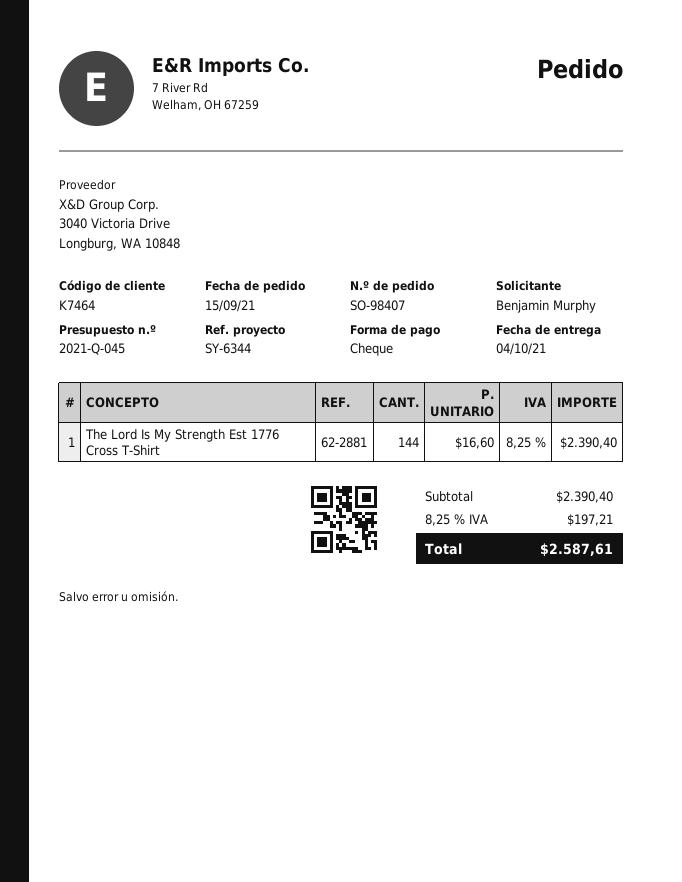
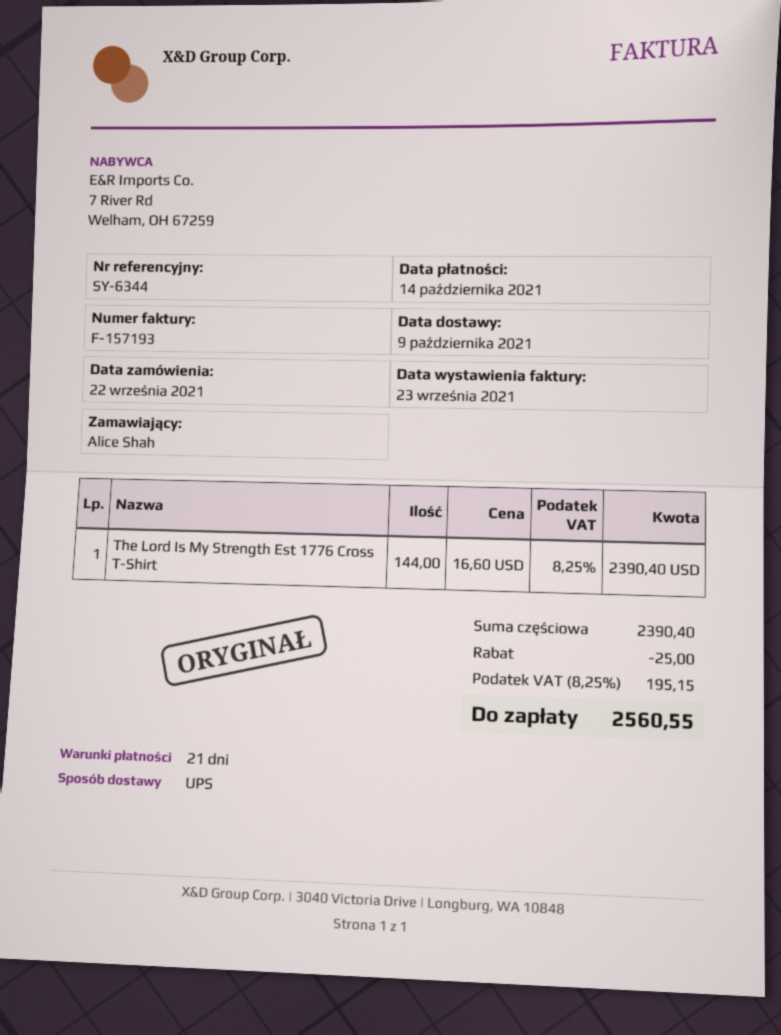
order date: 2021-09-15 -> 2021-09-22
delivery date: 2021-10-04 -> 2021-10-09
ordered by: Benjamin Murphy -> Alice Shah
discount: none -> 25.00
tax: 8.25% = 197.21 -> 8.25% = 195.15
total: 2587.61 -> 2560.55

